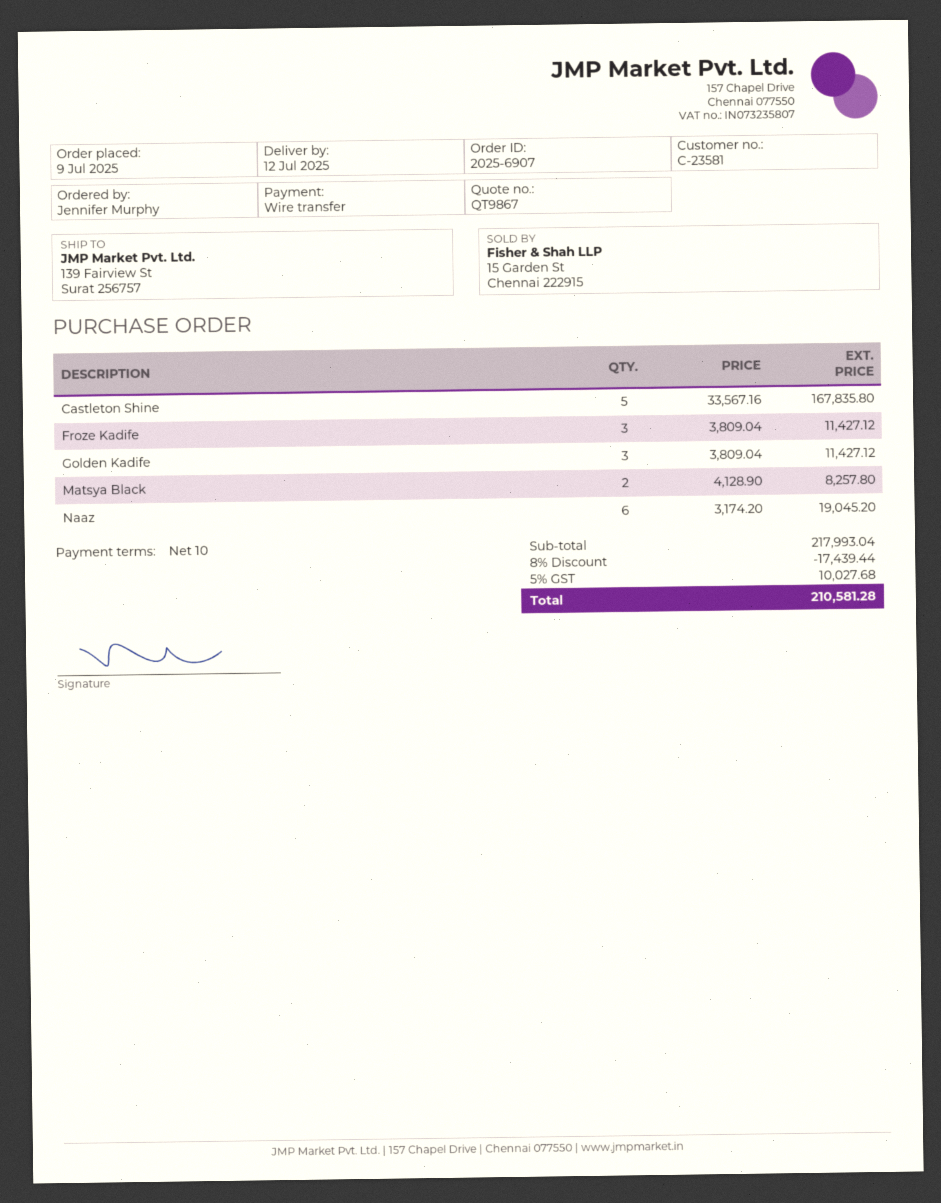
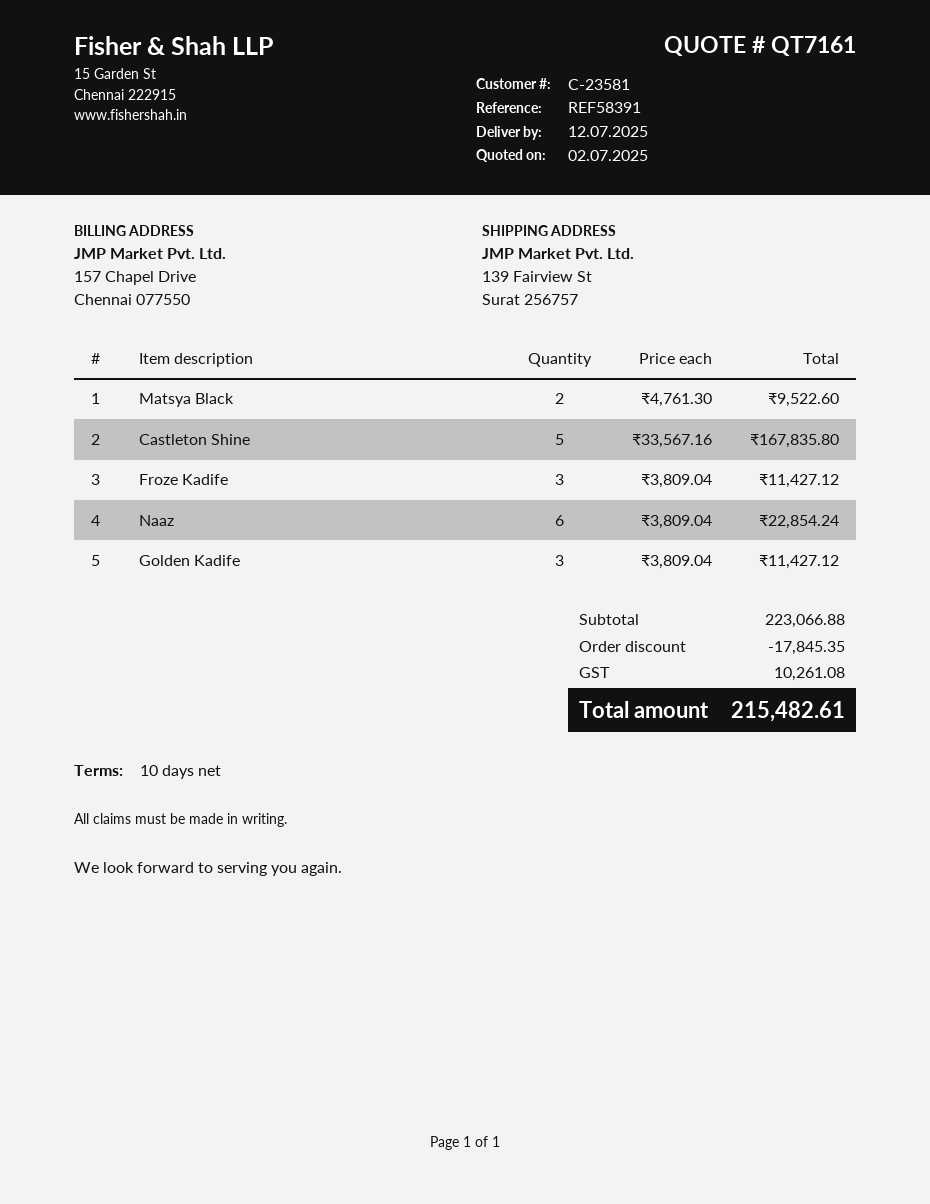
quote number: QT9867 -> QT7161
Matsya Black: 2 x 4128.90 = 8257.80 -> 2 x 4761.30 = 9522.60
Naaz: 6 x 3174.20 = 19045.20 -> 6 x 3809.04 = 22854.24
subtotal: 217993.04 -> 223066.88
discount: 17439.44 -> 17845.35
tax: 10027.68 -> 10261.08
total: 210581.28 -> 215482.61

